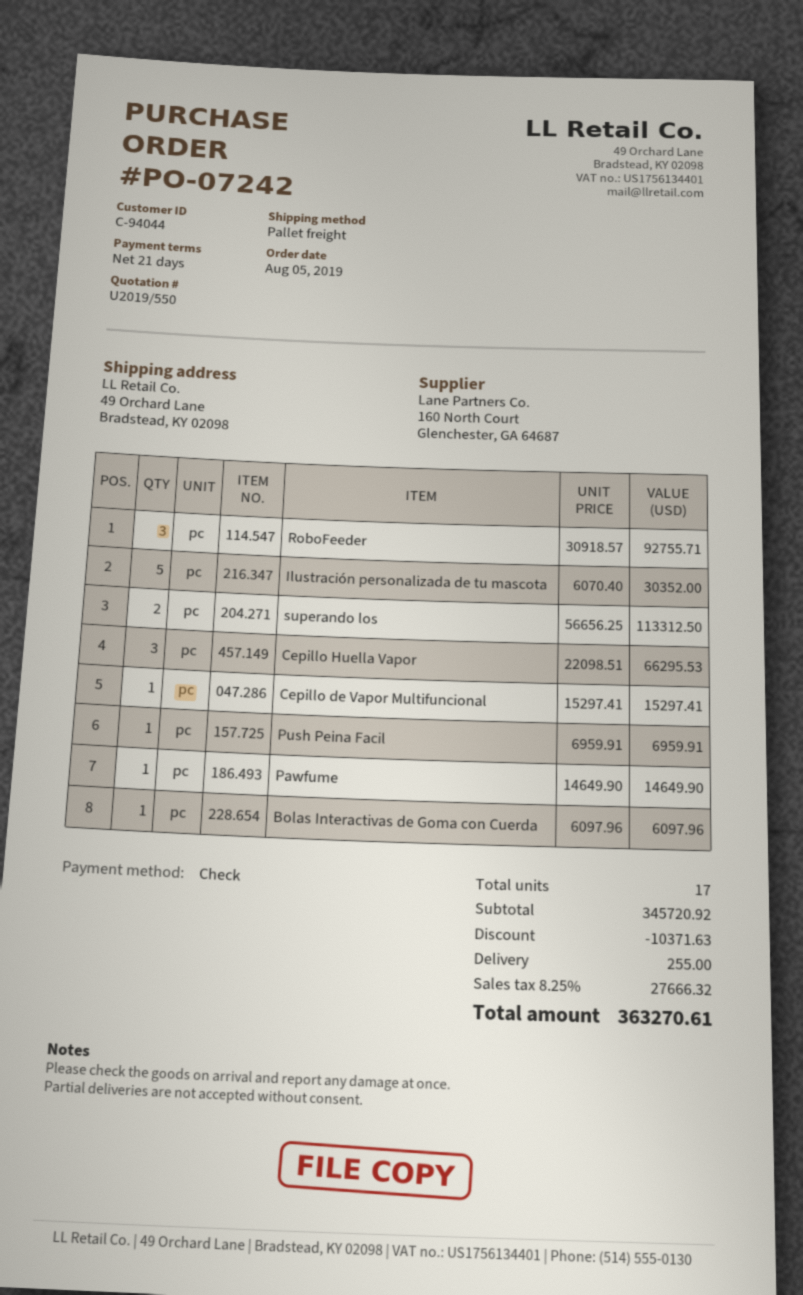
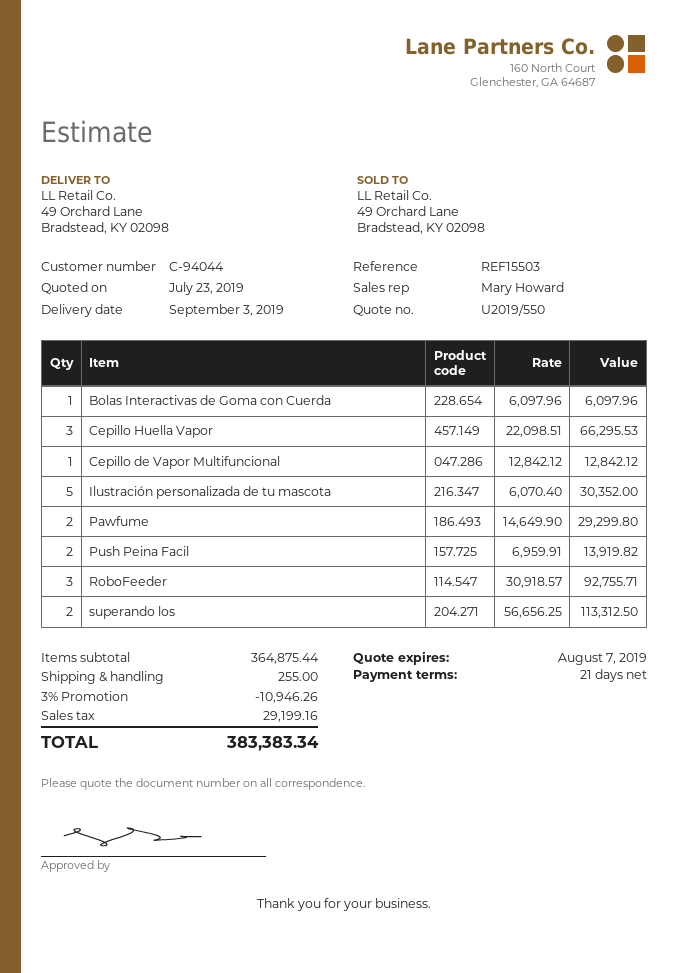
Cepillo de Vapor Multifuncional: 1 x 15297.41 = 15297.41 -> 1 x 12842.12 = 12842.12
Push Peina Facil: 1 x 6959.91 = 6959.91 -> 2 x 6959.91 = 13919.82
Pawfume: 1 x 14649.90 = 14649.90 -> 2 x 14649.90 = 29299.80
subtotal: 345720.92 -> 364875.44
discount: 10371.63 -> 10946.26
tax: 27666.32 -> 29199.16
total: 363270.61 -> 383383.34

